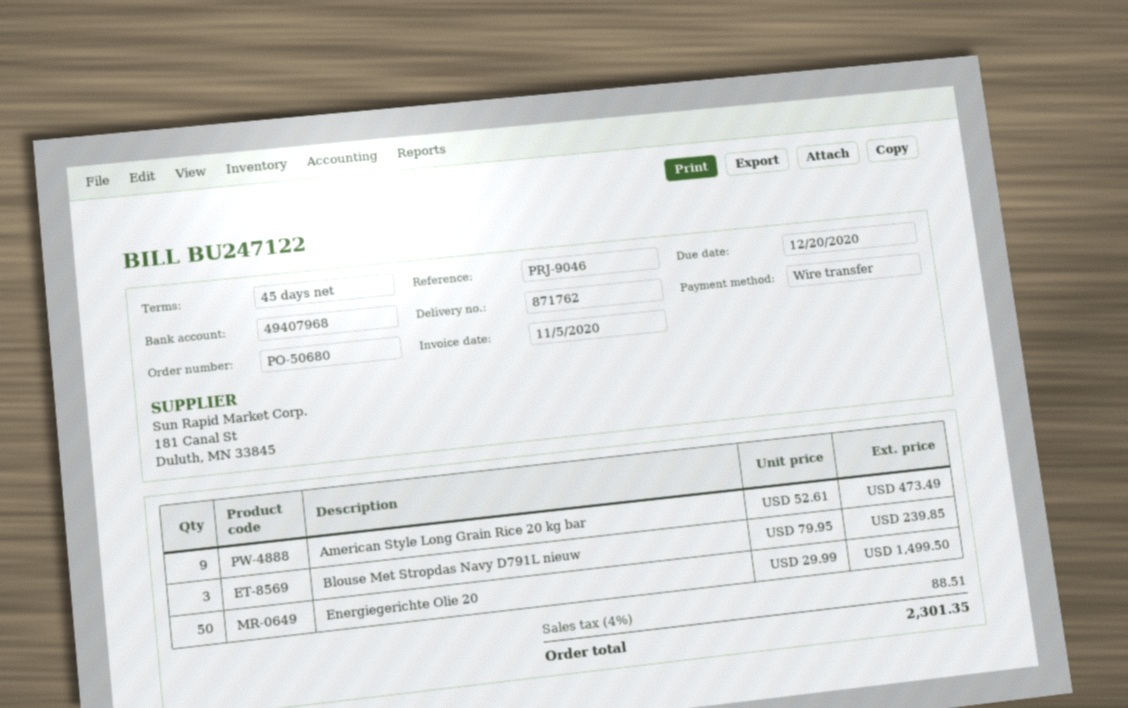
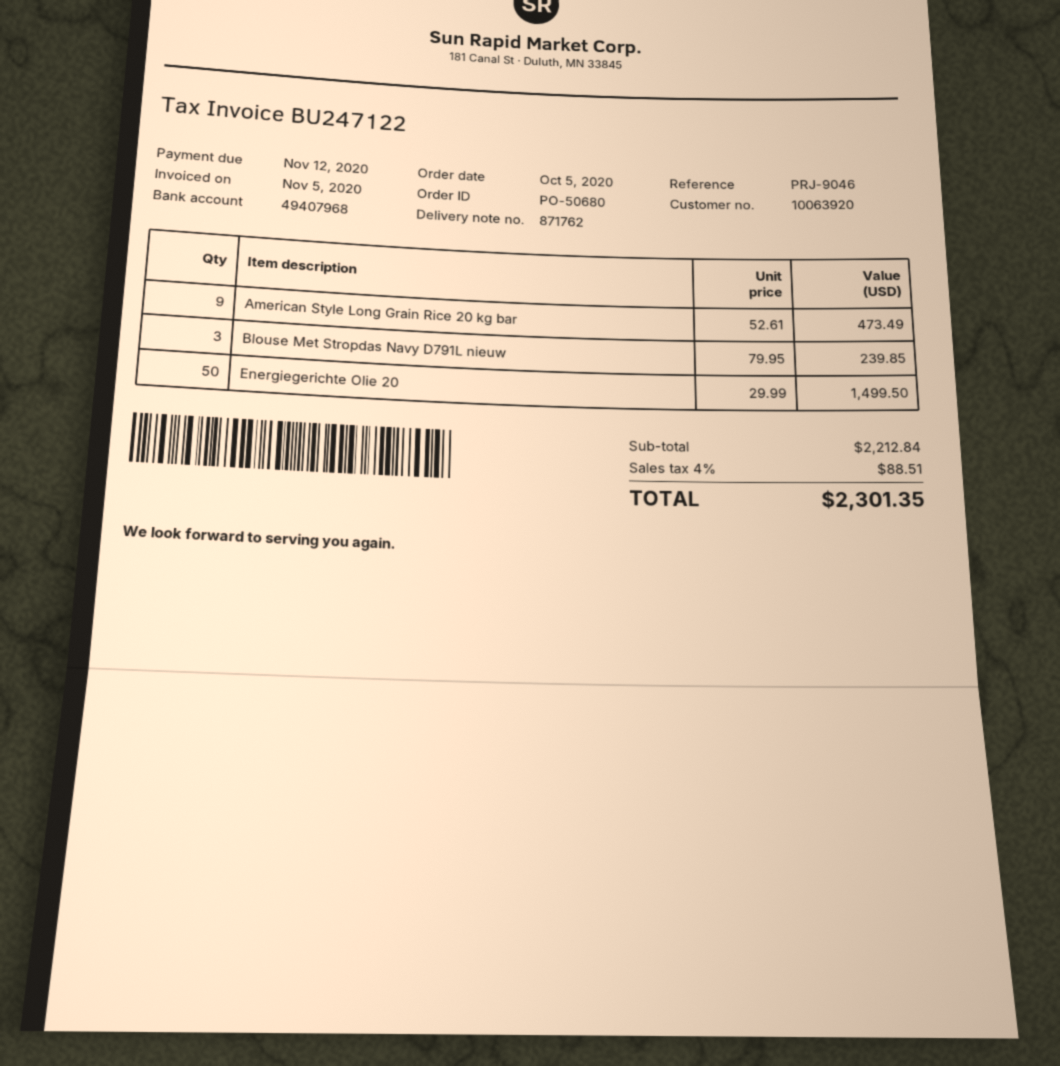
due date: 2020-12-20 -> 2020-11-12

